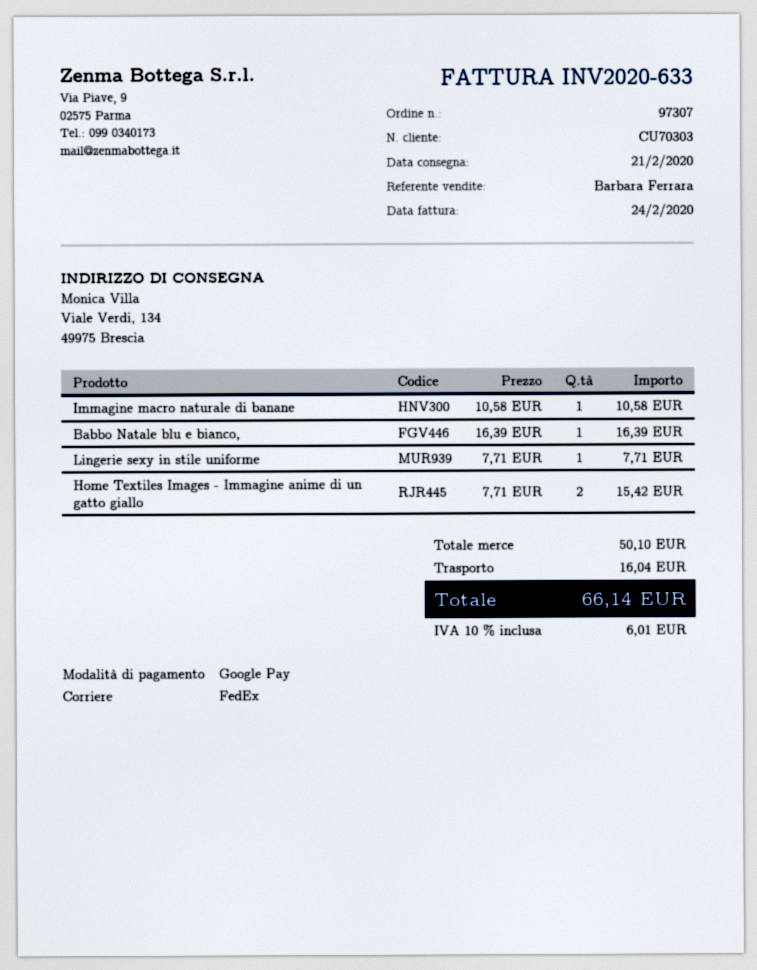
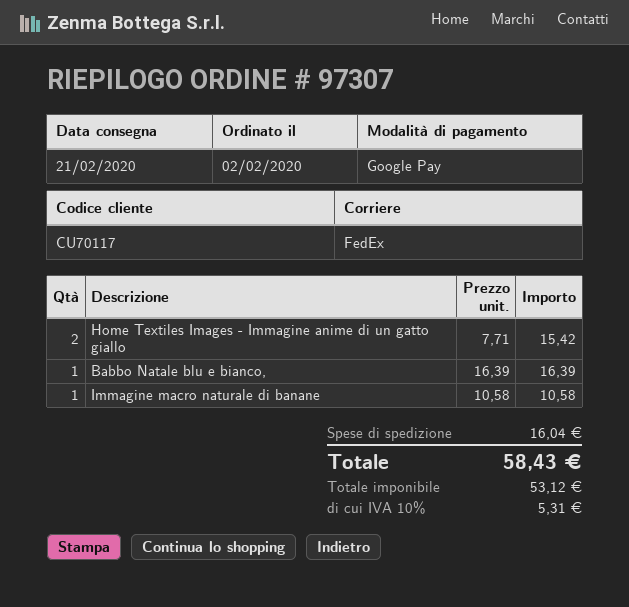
customer number: CU70303 -> CU70117
Lingerie sexy in stile uniforme: 1 x 7.71 = 7.71 -> none
tax: 10% = 6.01 -> 10% = 5.31
total: 66.14 -> 58.43

